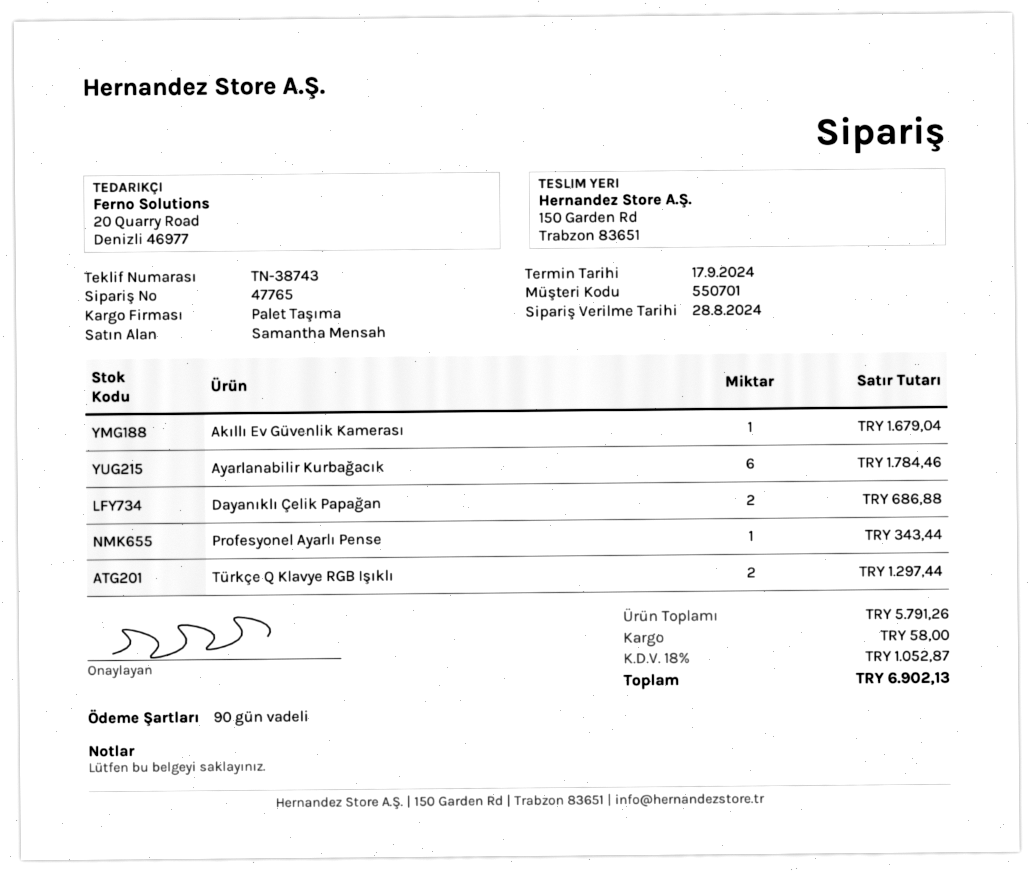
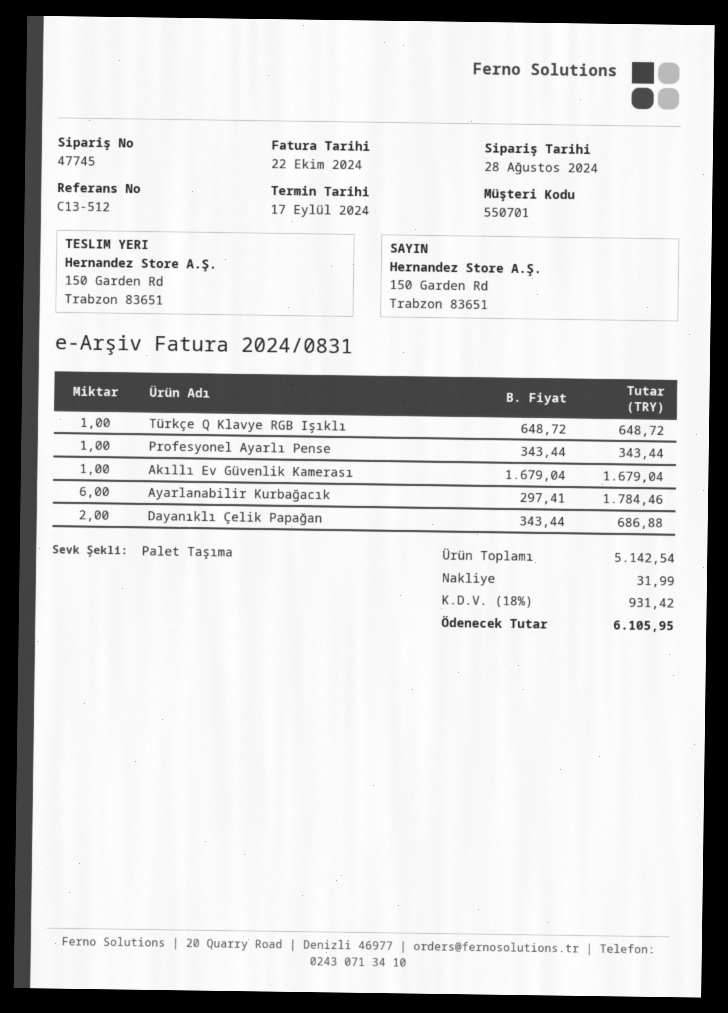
order number: 47765 -> 47745
Türkçe Q Klavye RGB Işıklı: 2 for 1297.44 -> 1 for 648.72
subtotal: 5791.26 -> 5142.54
shipping: 58.00 -> 31.99
tax: 18% = 1052.87 -> 18% = 931.42
total: 6902.13 -> 6105.95

